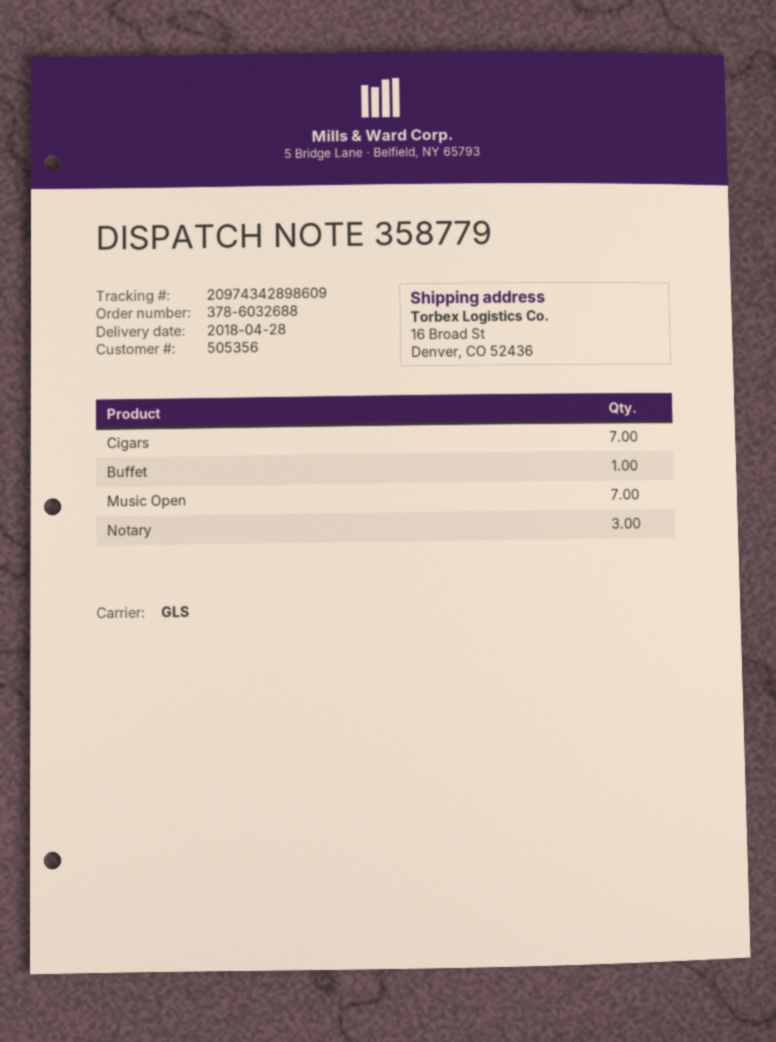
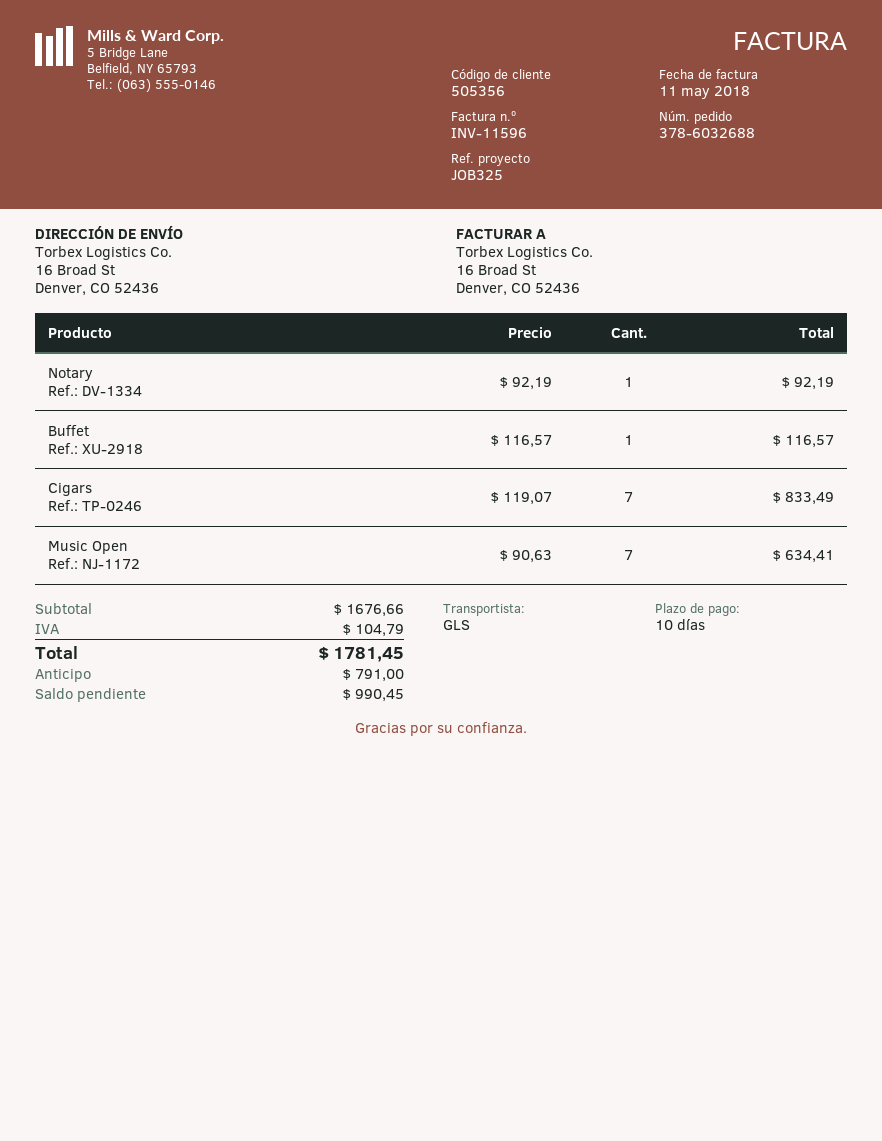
Notary: 3 -> 1

